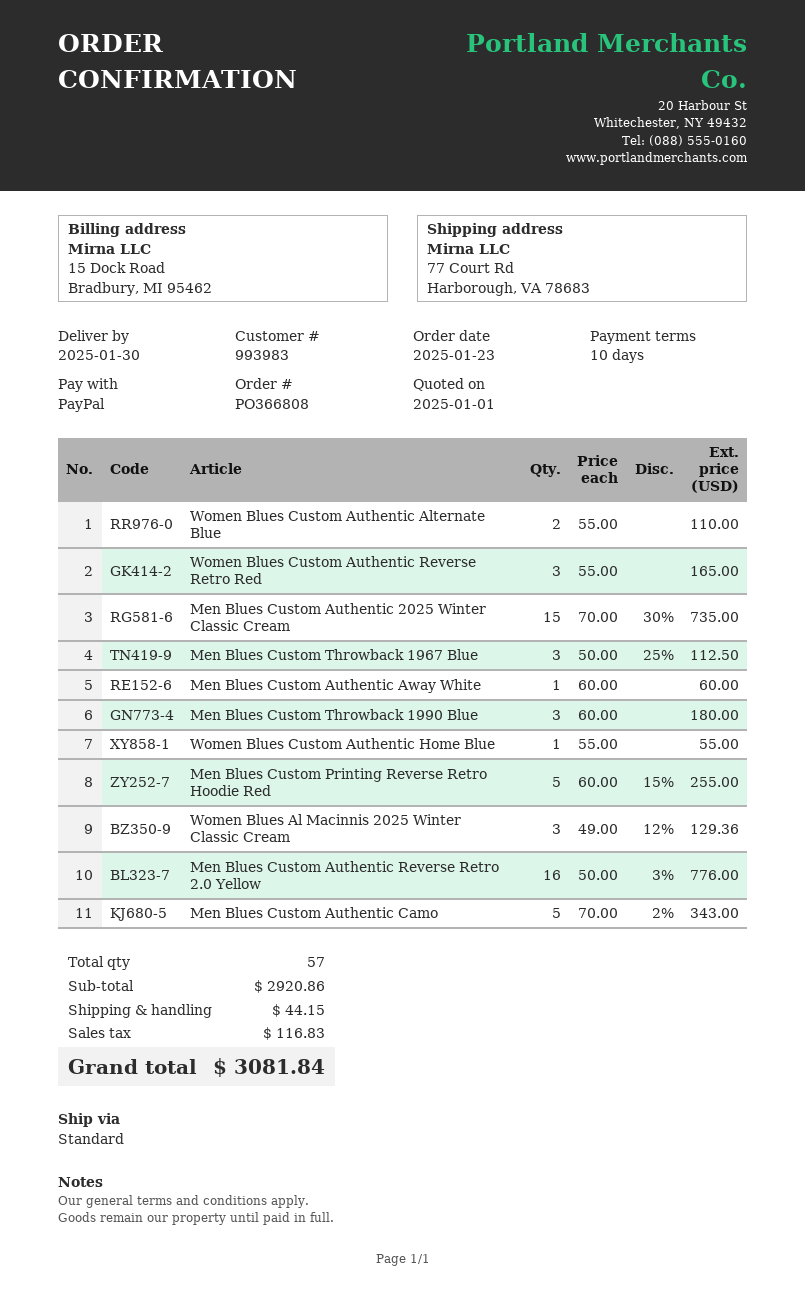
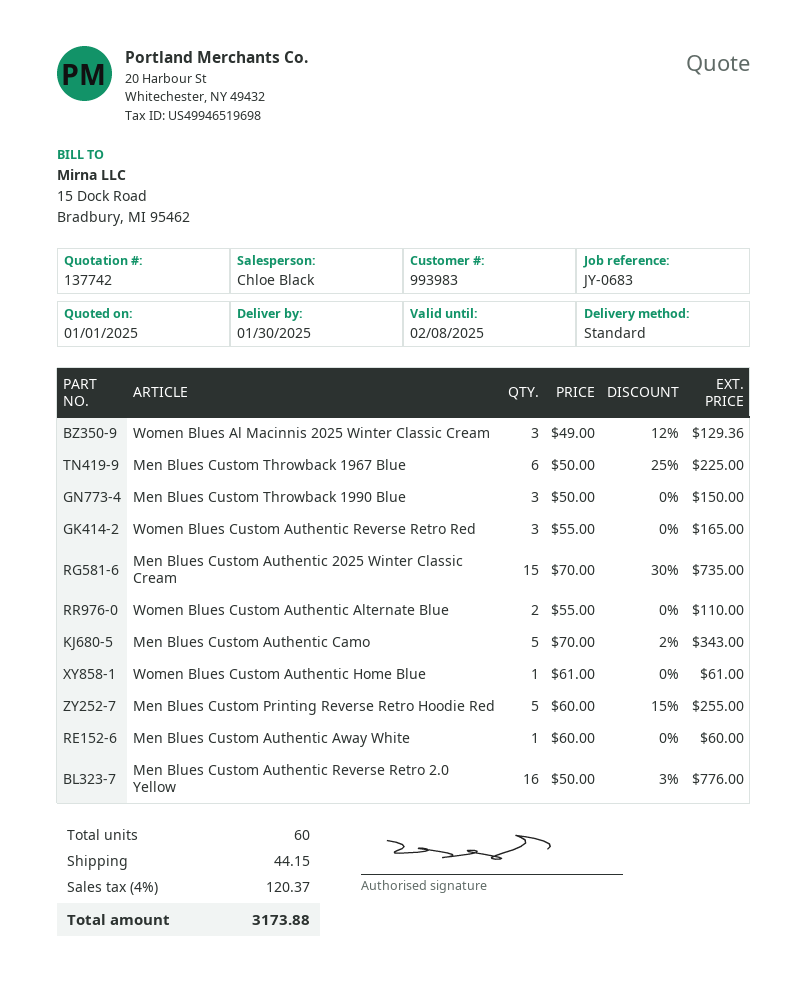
Men Blues Custom Throwback 1967 Blue: 3 x 50.00 - 25% = 112.50 -> 6 x 50.00 - 25% = 225.00
Men Blues Custom Throwback 1990 Blue: 3 x 60.00 = 180.00 -> 3 x 50.00 = 150.00
Women Blues Custom Authentic Home Blue: 1 x 55.00 = 55.00 -> 1 x 61.00 = 61.00
total quantity: 57 -> 60
tax: 116.83 -> 120.37
total: 3081.84 -> 3173.88

